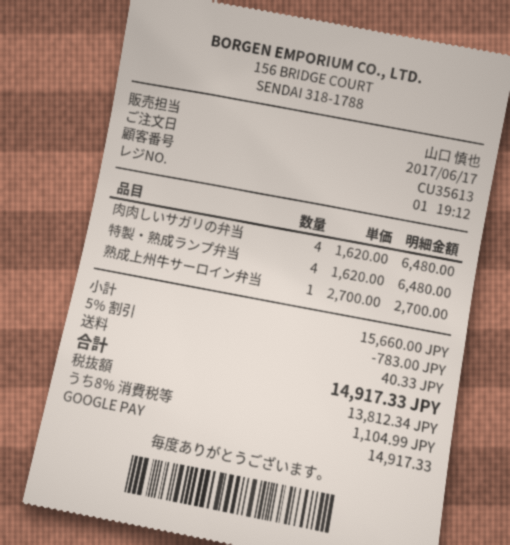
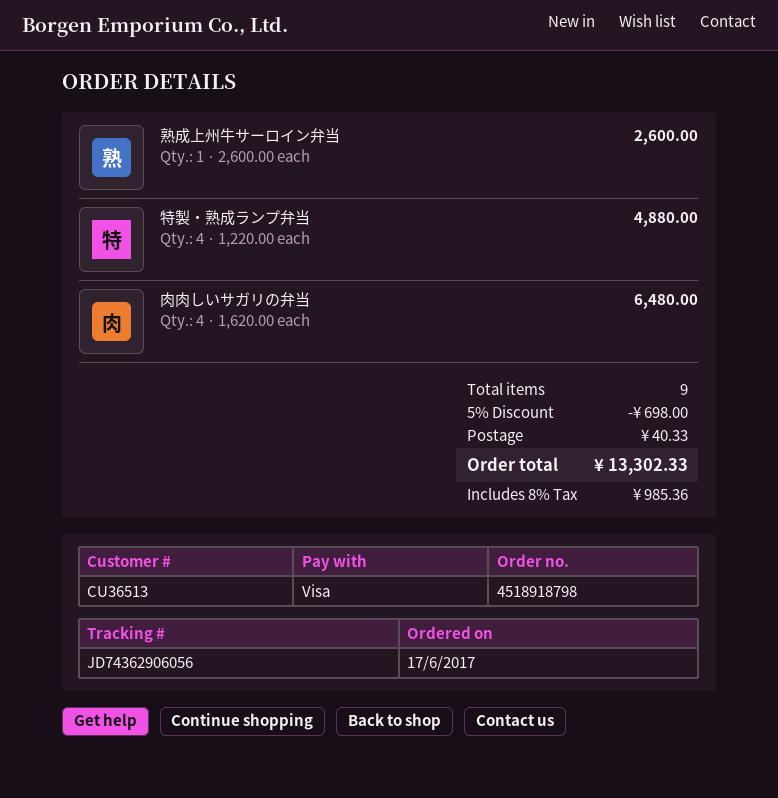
customer number: CU35613 -> CU36513
payment method: Google Pay -> Visa
特製・熟成ランプ弁当: 4 x 1620.00 = 6480.00 -> 4 x 1220.00 = 4880.00
熟成上州牛サーロイン弁当: 1 x 2700.00 = 2700.00 -> 1 x 2600.00 = 2600.00
discount: 5% = 783.00 -> 5% = 698.00
tax: 8% = 1104.99 -> 8% = 985.36
total: 14917.33 -> 13302.33

